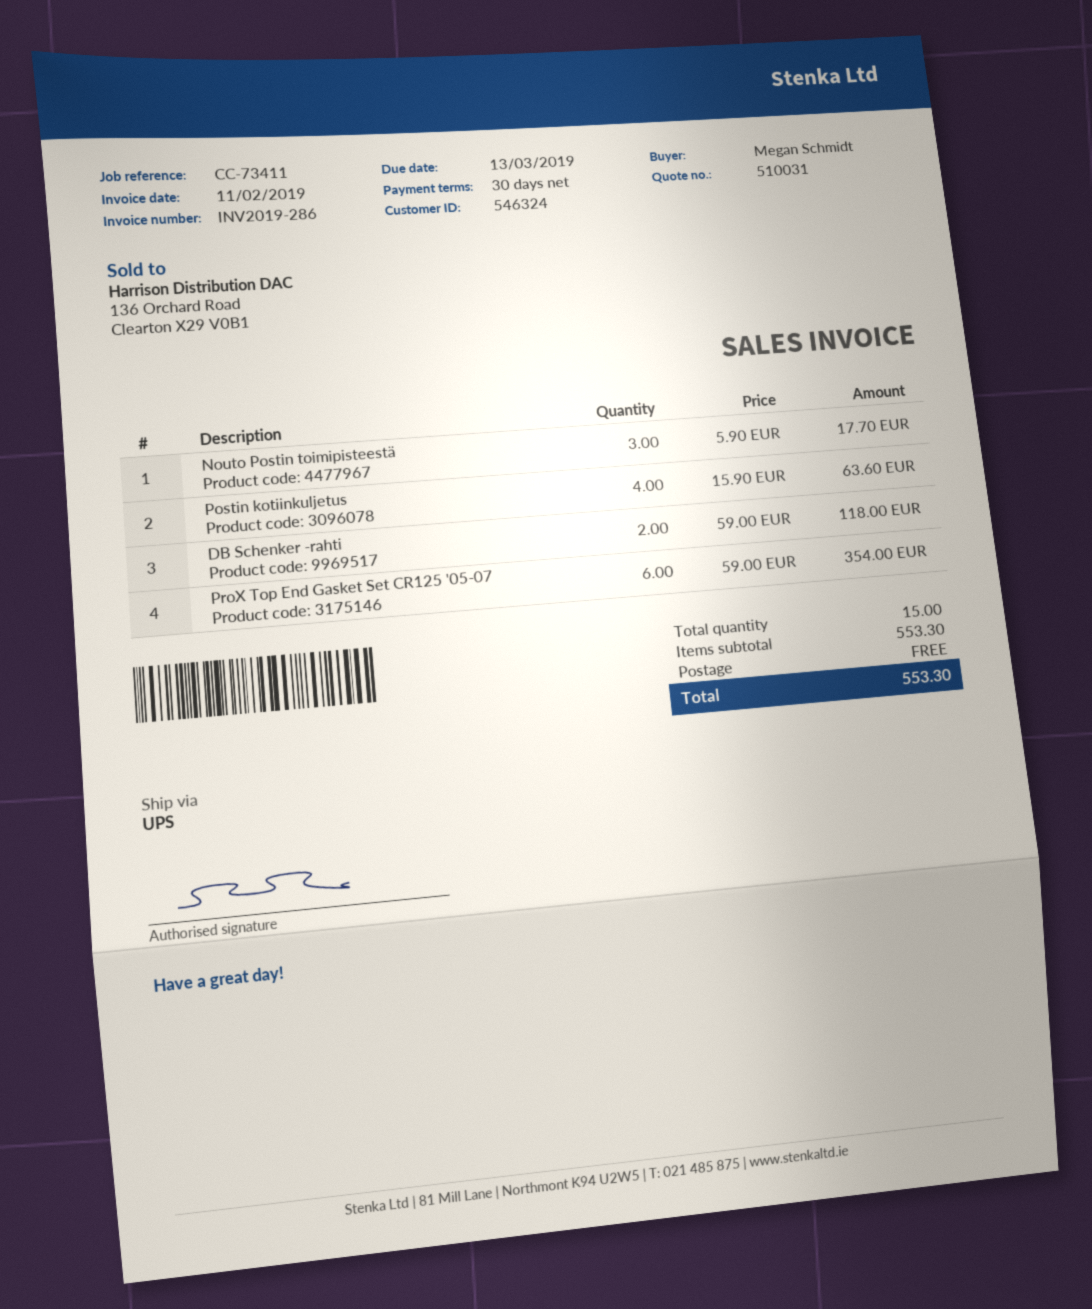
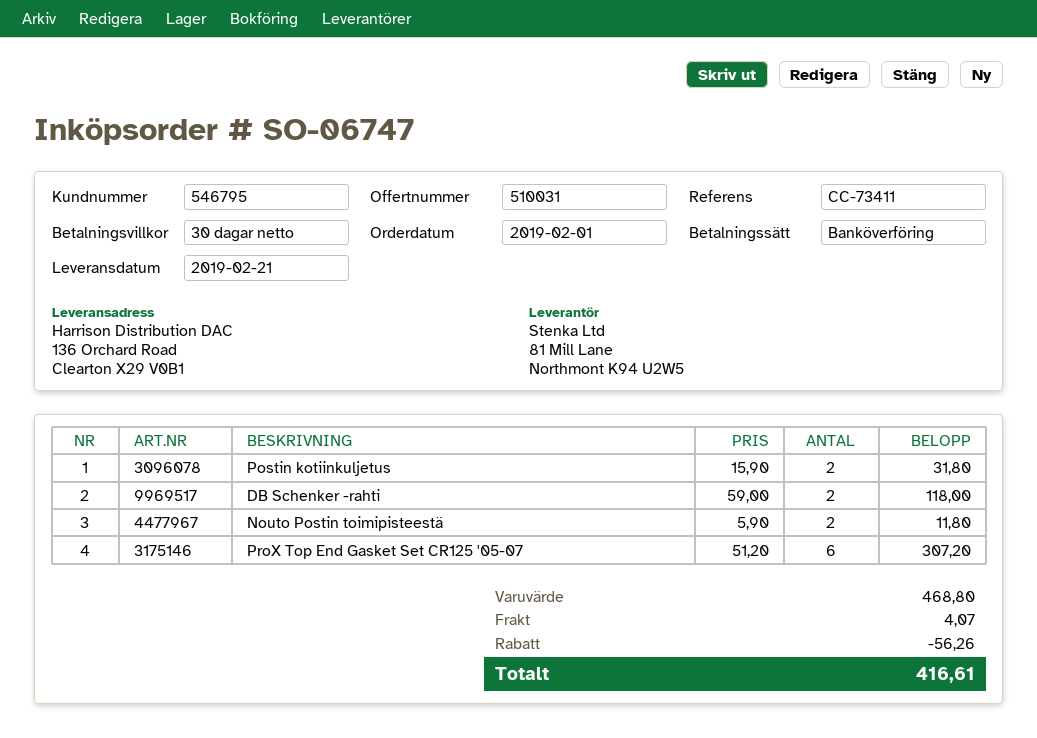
customer number: 546324 -> 546795
Nouto Postin toimipisteestä: 3 x 5.90 = 17.70 -> 2 x 5.90 = 11.80
Postin kotiinkuljetus: 4 x 15.90 = 63.60 -> 2 x 15.90 = 31.80
ProX Top End Gasket Set CR125 '05-07: 6 x 59.00 = 354.00 -> 6 x 51.20 = 307.20
subtotal: 553.30 -> 468.80
discount: none -> 56.26
shipping: 0.00 -> 4.07
total: 553.30 -> 416.61

